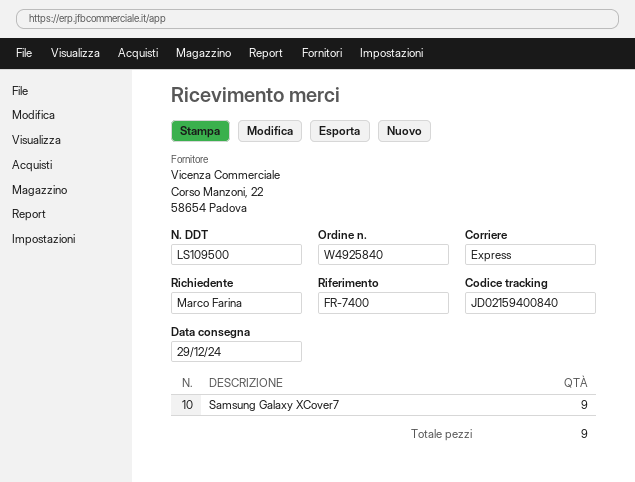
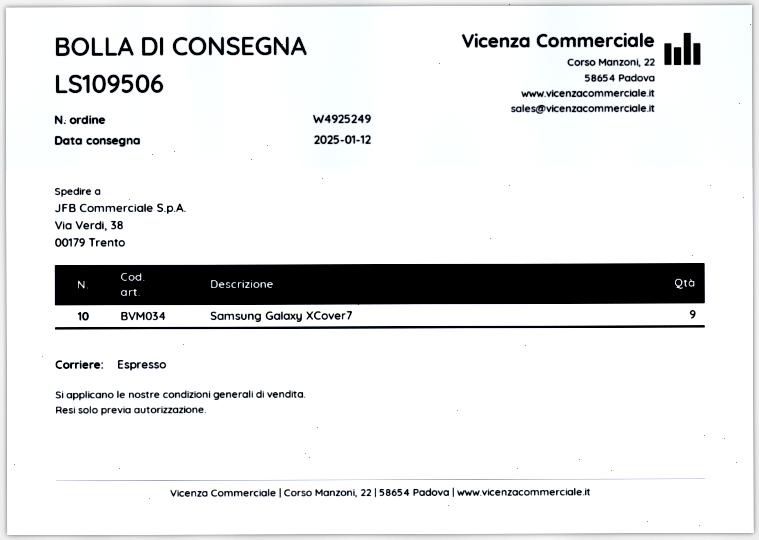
order number: W4925840 -> W4925249
delivery note number: LS109500 -> LS109506
delivery date: 2024-12-29 -> 2025-01-12

